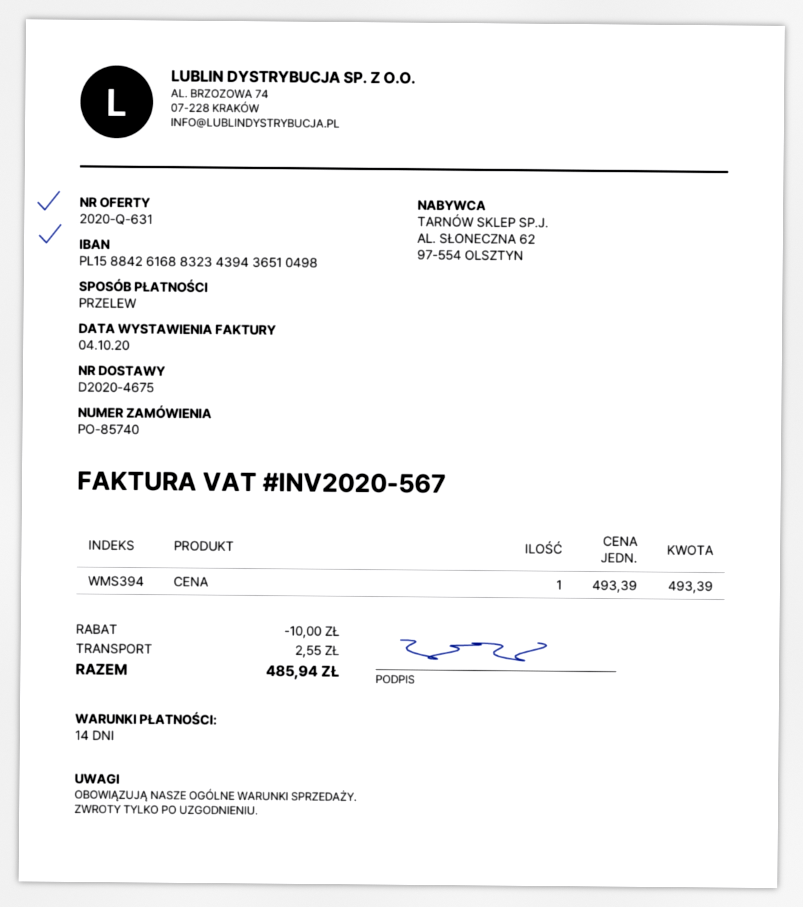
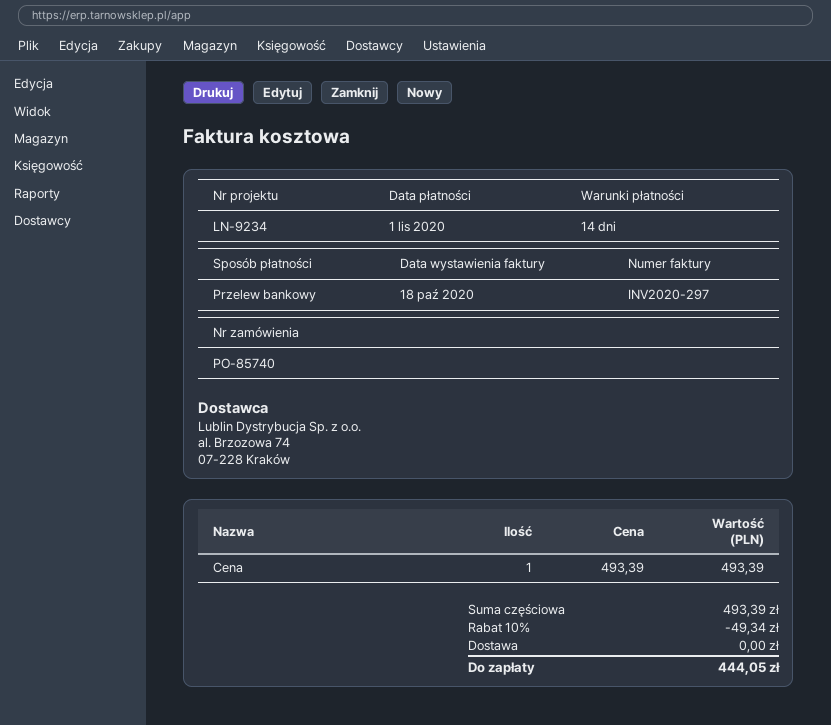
invoice number: INV2020-567 -> INV2020-297
invoice date: 2020-10-04 -> 2020-10-18
discount: 10.00 -> 49.34
shipping: 2.55 -> 0.00
total: 485.94 -> 444.05

